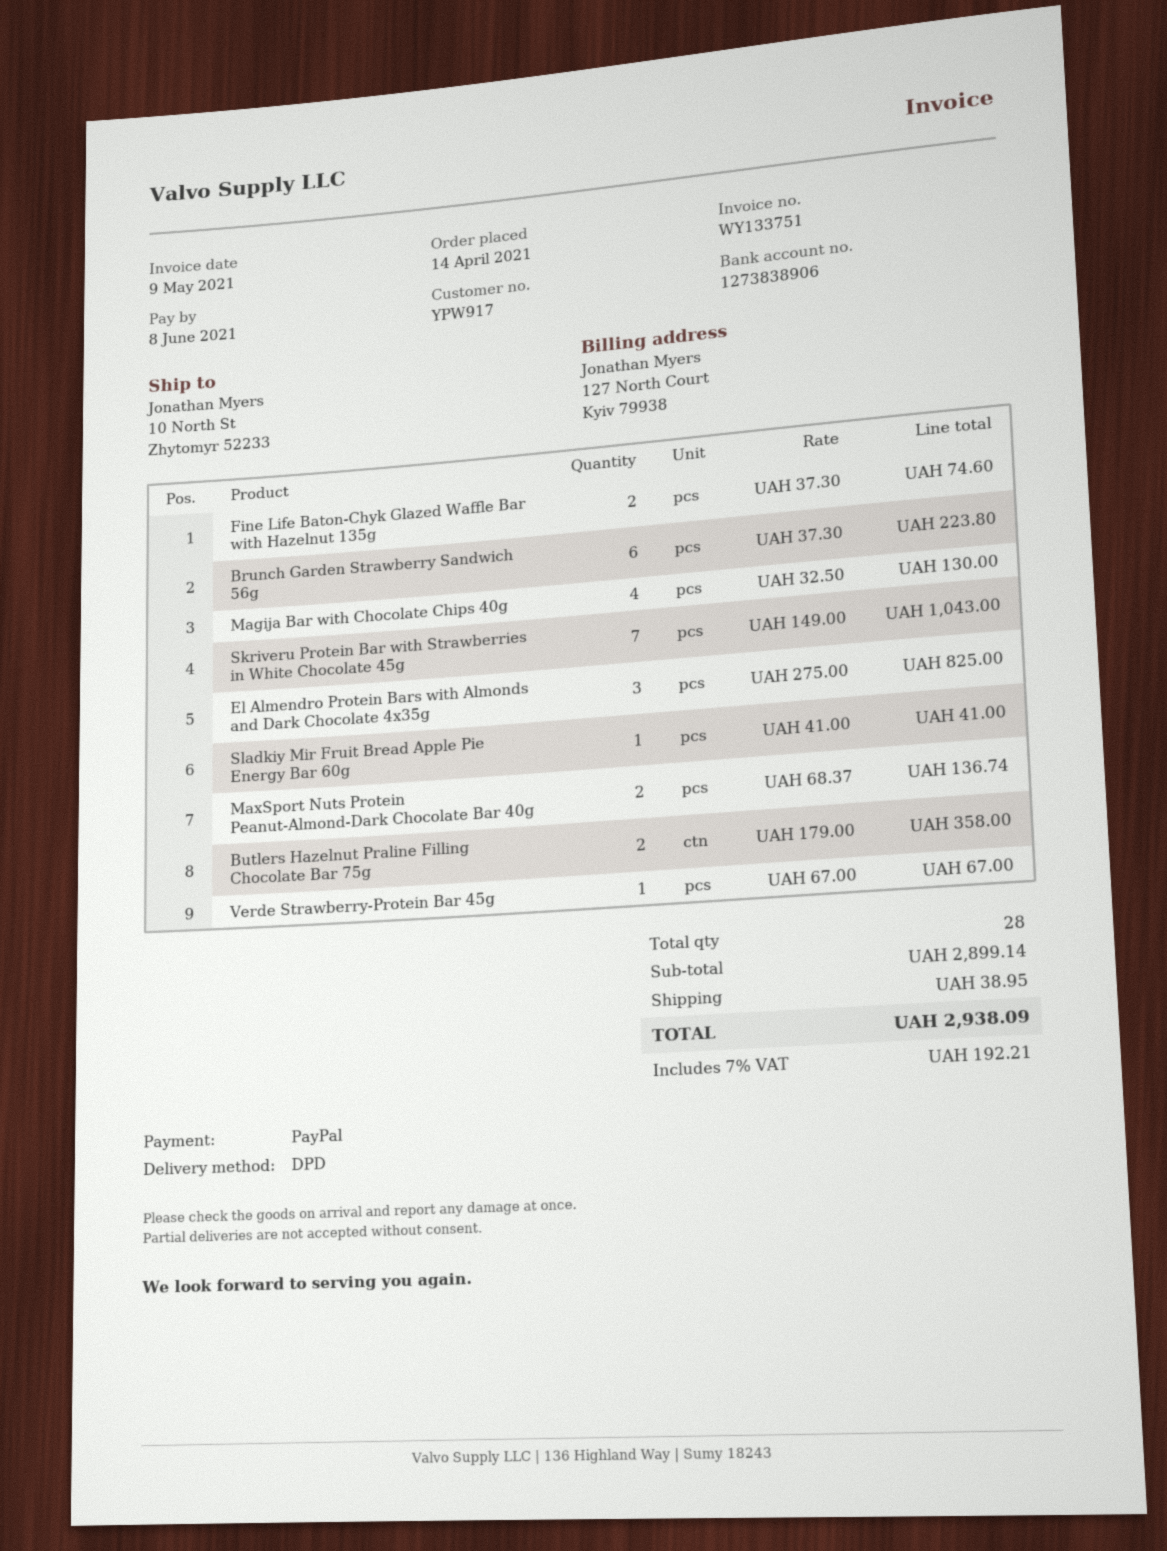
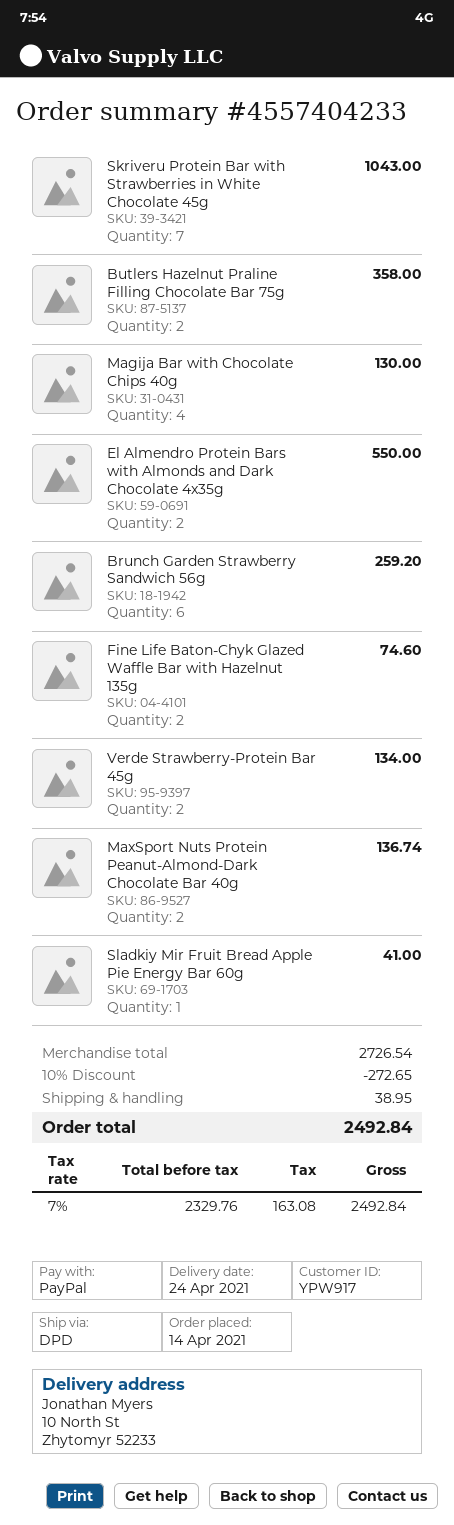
Brunch Garden Strawberry Sandwich 56g: 6 for 223.80 -> 6 for 259.20
El Almendro Protein Bars with Almonds and Dark Chocolate 4x35g: 3 for 825.00 -> 2 for 550.00
Verde Strawberry-Protein Bar 45g: 1 for 67.00 -> 2 for 134.00
subtotal: 2899.14 -> 2726.54
discount: none -> 10% = 272.65
tax: 7% = 192.21 -> 7% = 163.08
total: 2938.09 -> 2492.84

